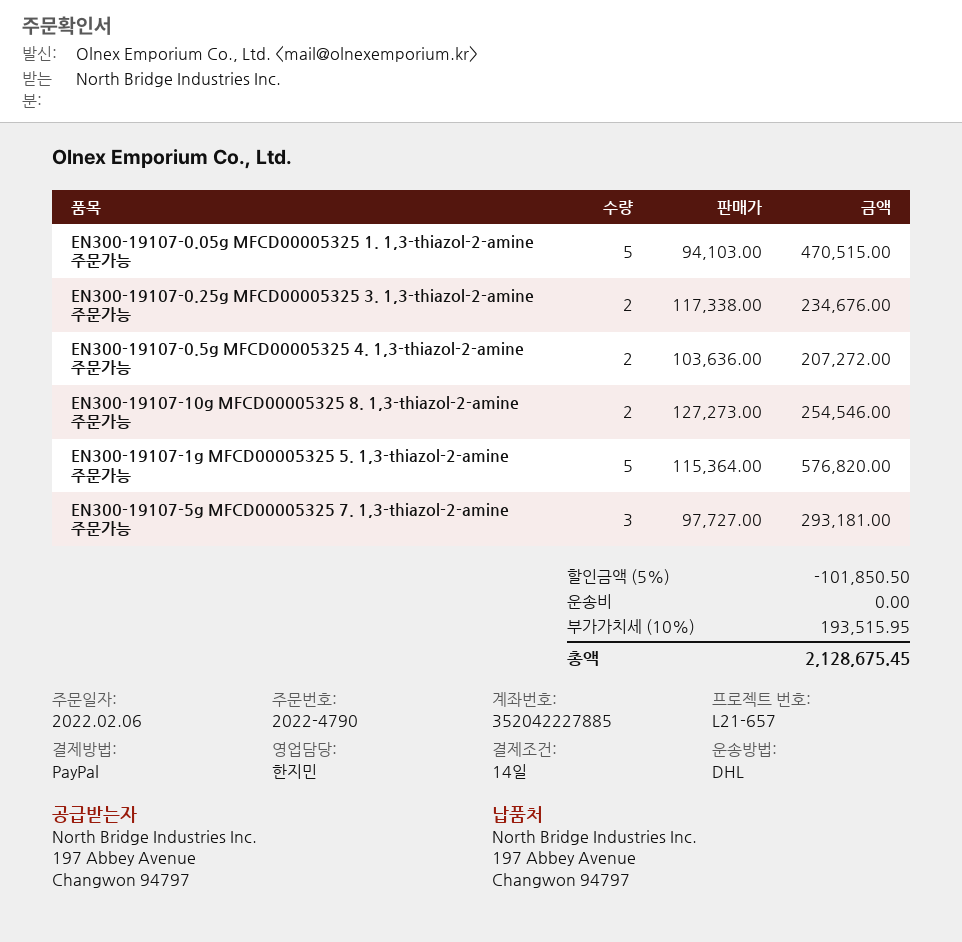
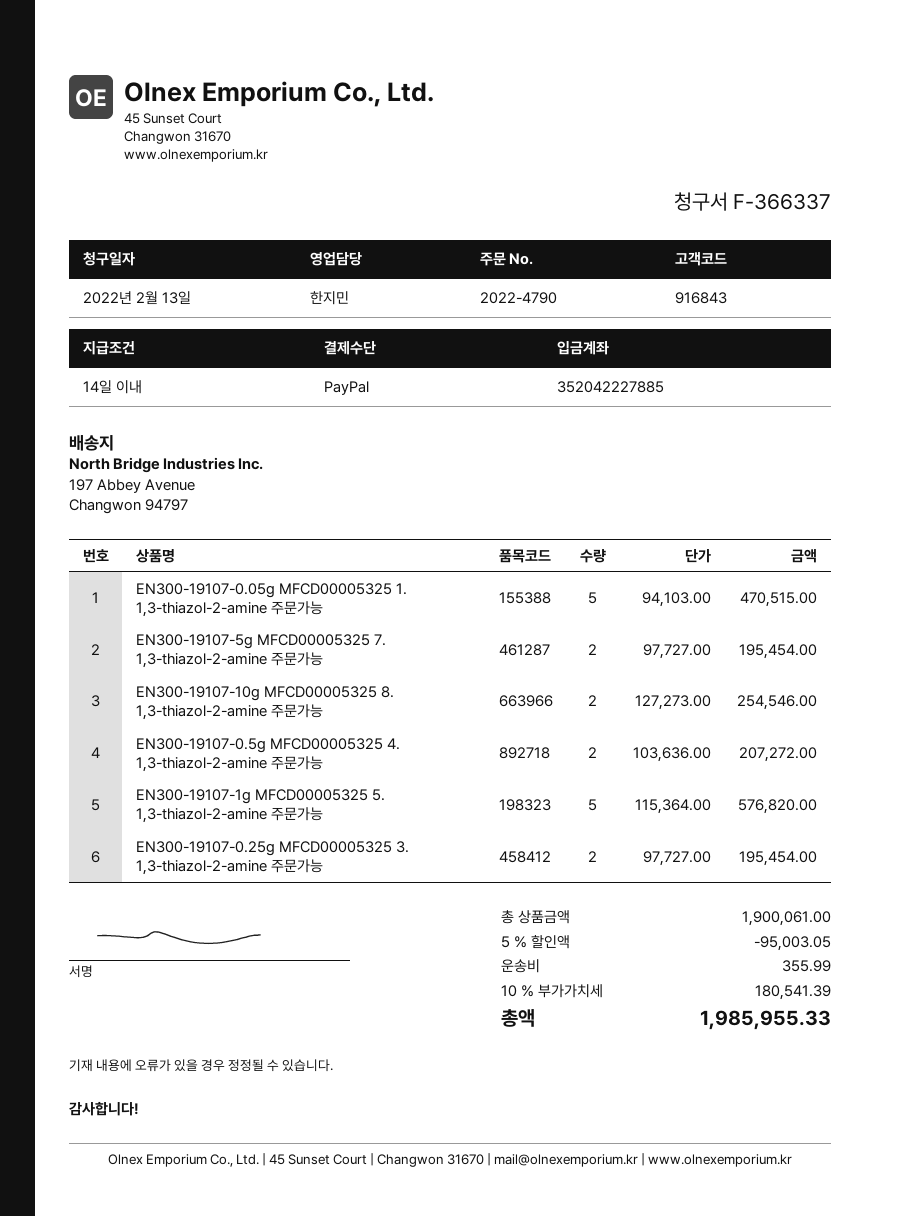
EN300-19107-0.25g MFCD00005325 3. 1,3-thiazol-2-amine 주문가능: 2 x 117338.00 = 234676.00 -> 2 x 97727.00 = 195454.00
EN300-19107-5g MFCD00005325 7. 1,3-thiazol-2-amine 주문가능: 3 x 97727.00 = 293181.00 -> 2 x 97727.00 = 195454.00
discount: 5% = 101850.50 -> 5% = 95003.05
shipping: 0.00 -> 355.99
tax: 10% = 193515.95 -> 10% = 180541.39
total: 2128675.45 -> 1985955.33

